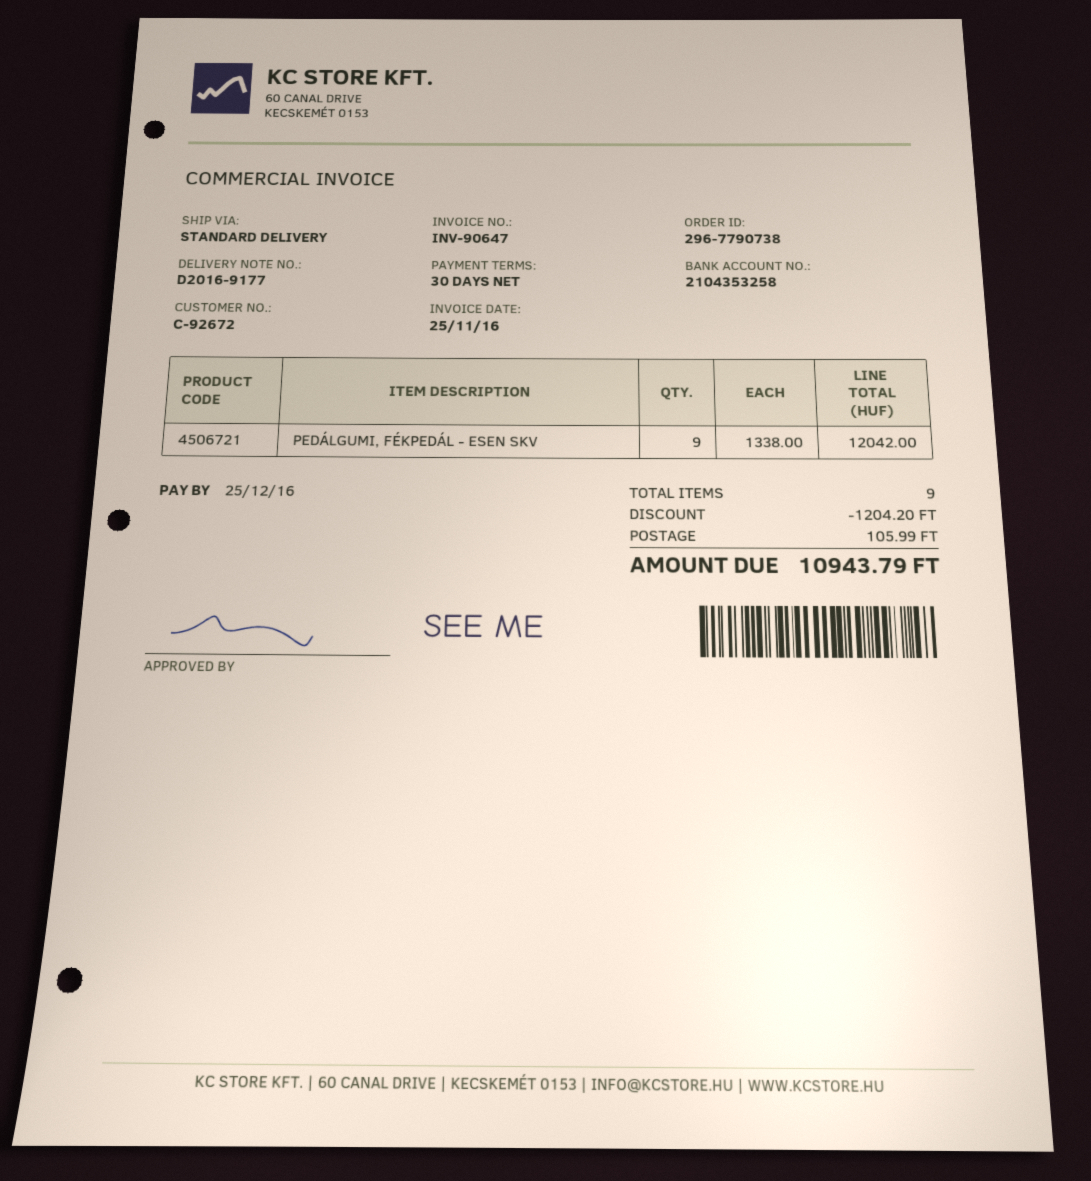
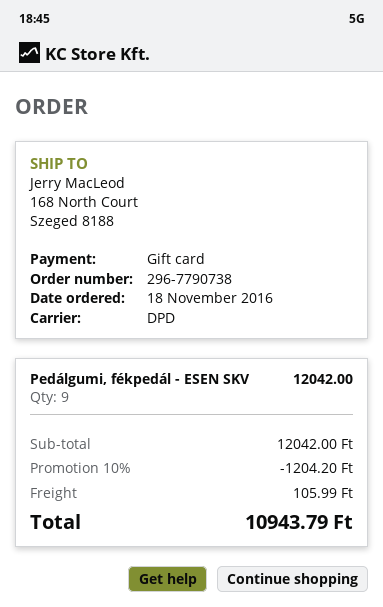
shipping method: standard -> DPD

